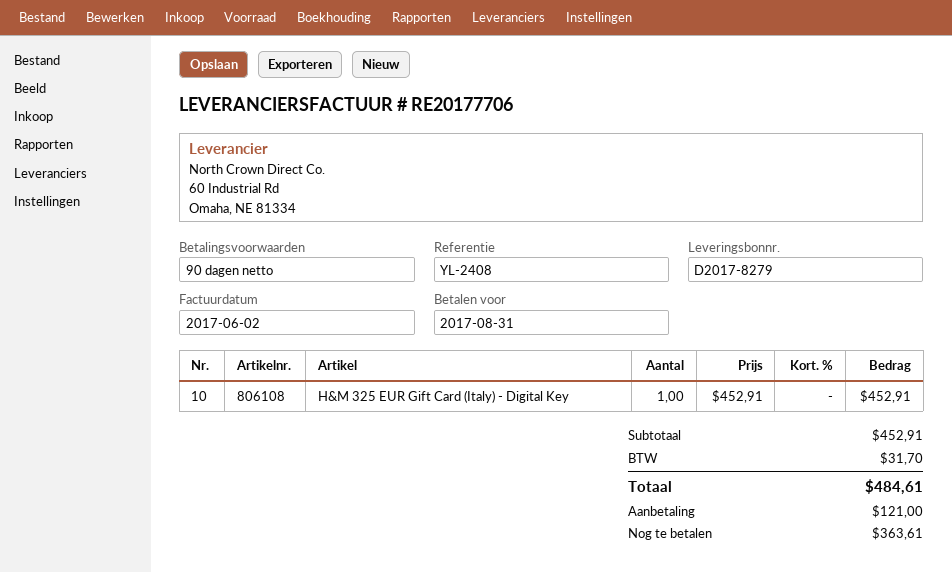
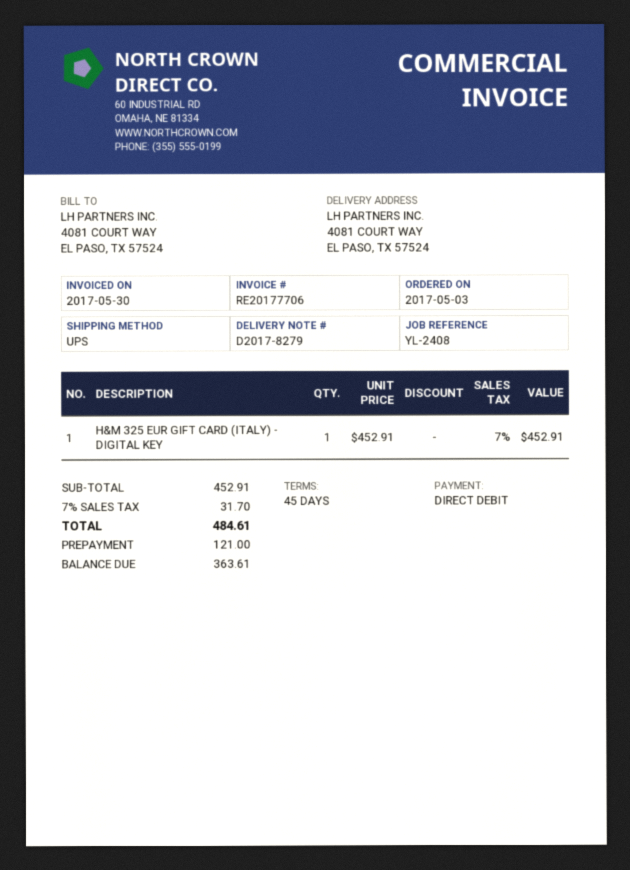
invoice date: 2017-06-02 -> 2017-05-30
payment terms: 90 days -> 45 days

